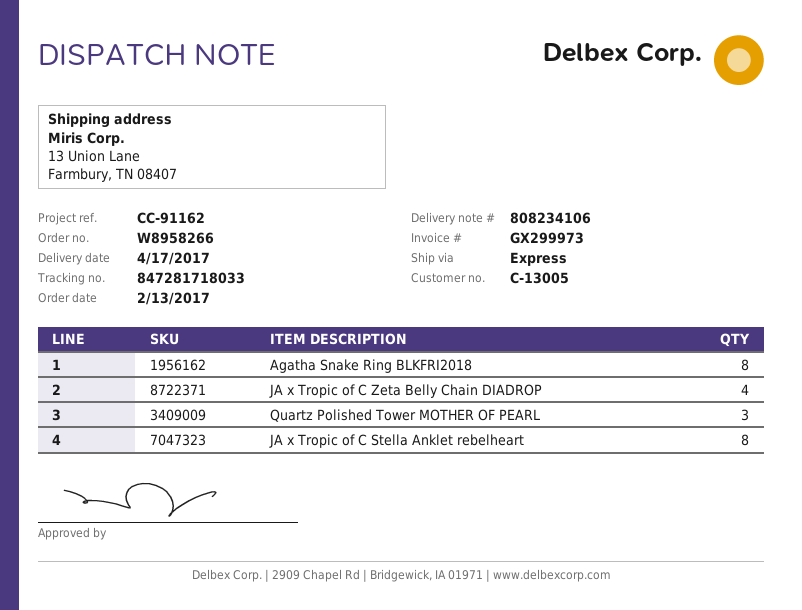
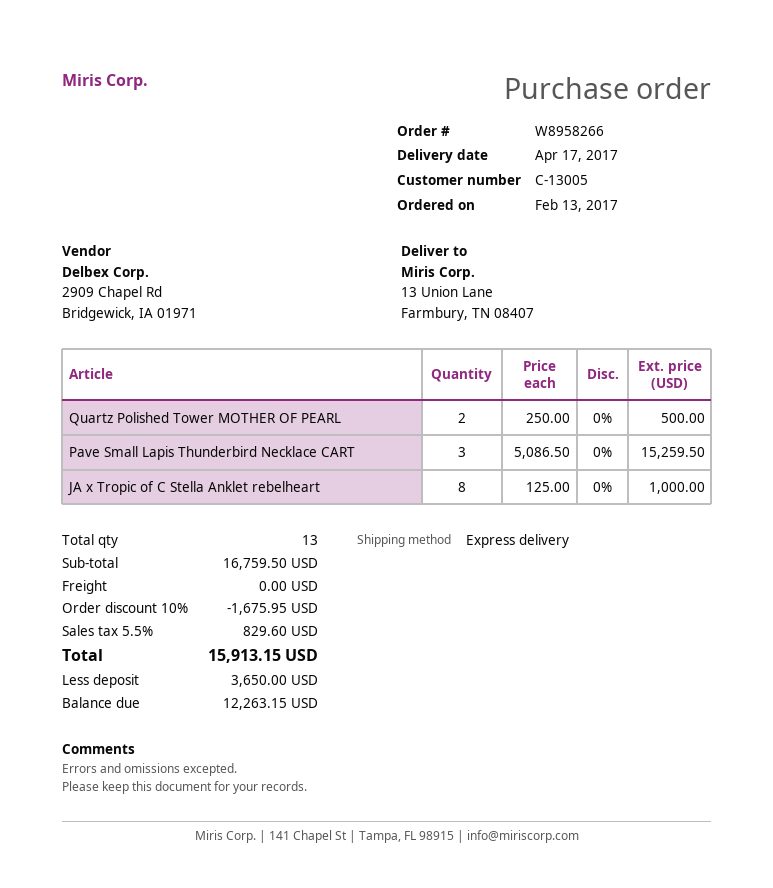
Agatha Snake Ring BLKFRI2018: 8 -> none
JA x Tropic of C Zeta Belly Chain DIADROP: 4 -> none
Quartz Polished Tower MOTHER OF PEARL: 3 -> 2
Pave Small Lapis Thunderbird Necklace CART: none -> 3

